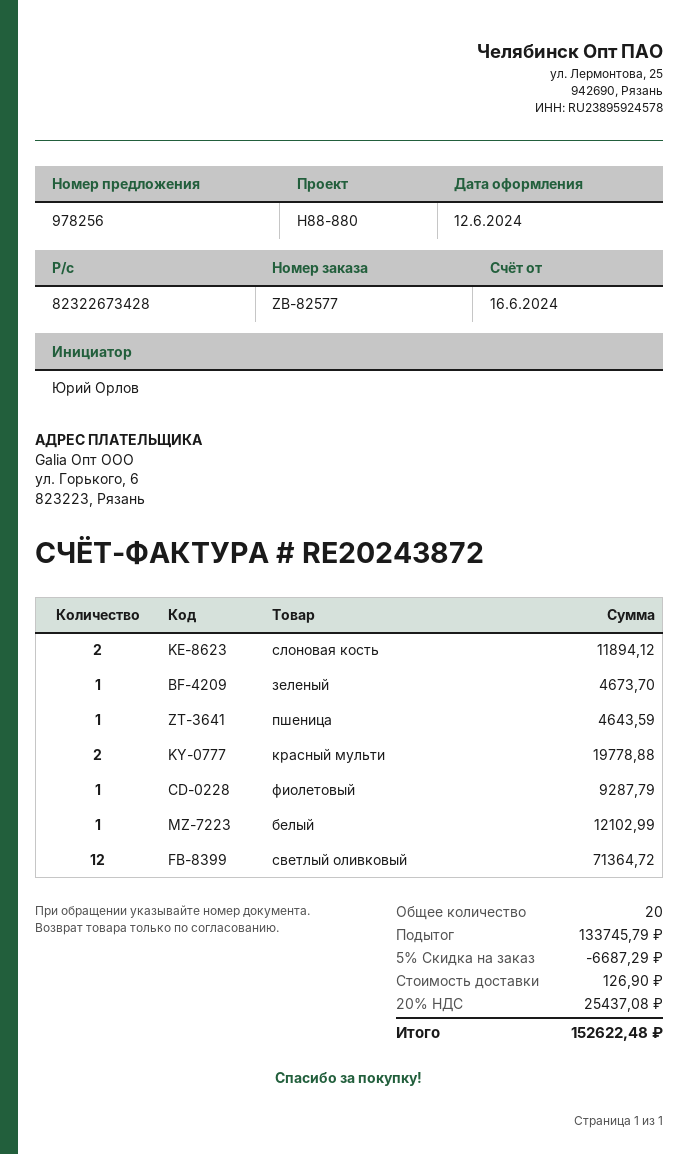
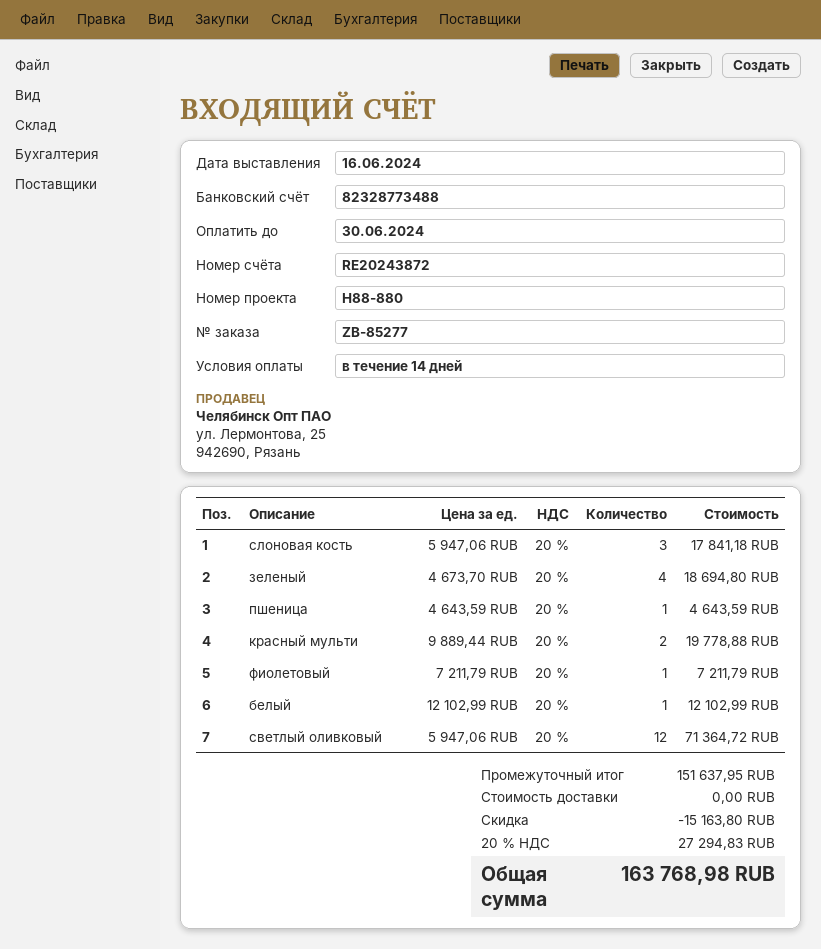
order number: ZB-82577 -> ZB-85277
bank account: 82322673428 -> 82328773488
слоновая кость: 2 for 11894.12 -> 3 for 17841.18
зеленый: 1 for 4673.70 -> 4 for 18694.80
фиолетовый: 1 for 9287.79 -> 1 for 7211.79
subtotal: 133745.79 -> 151637.95
discount: 6687.29 -> 15163.80
shipping: 126.90 -> 0.00
tax: 20% = 25437.08 -> 20% = 27294.83
total: 152622.48 -> 163768.98

